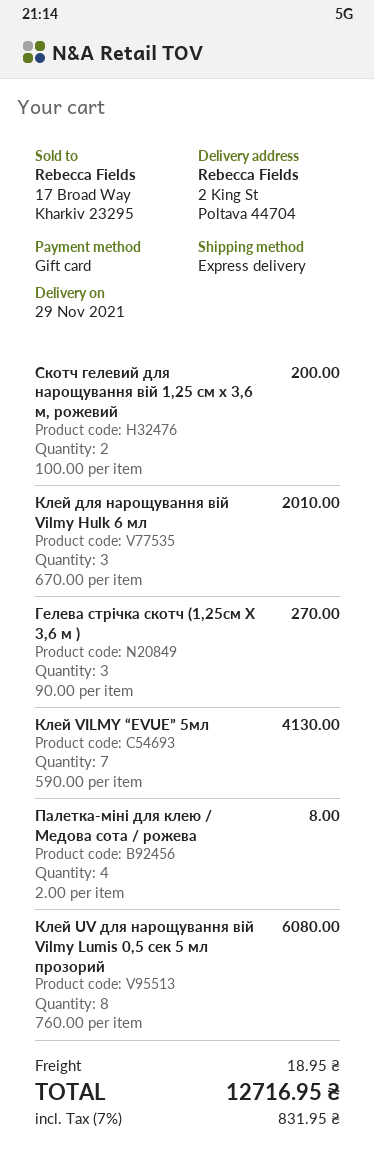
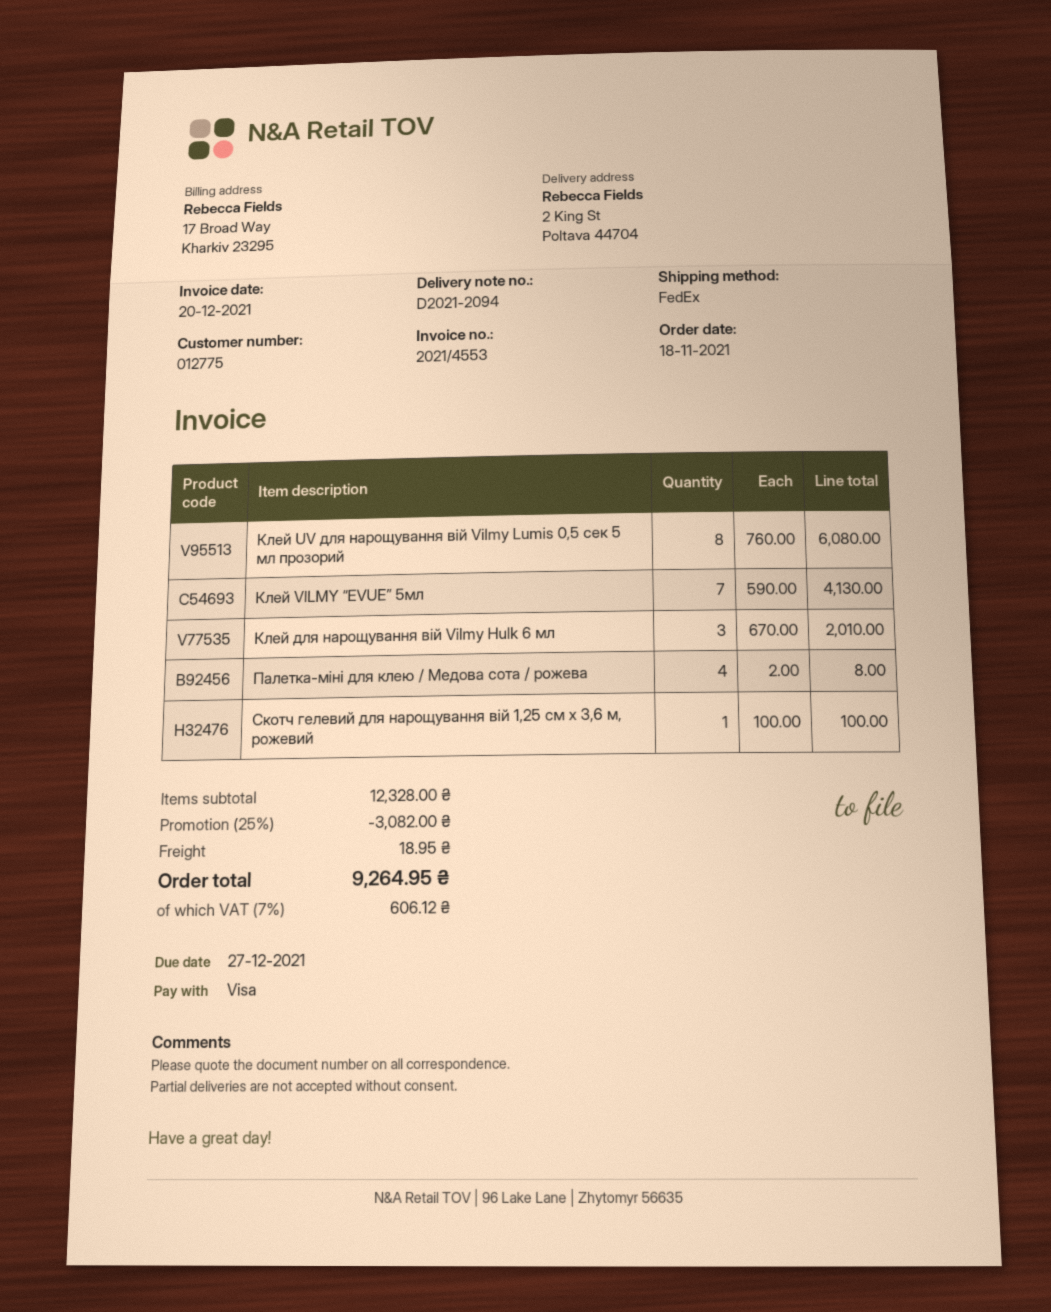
payment method: gift card -> Visa
shipping method: express -> FedEx
Скотч гелевий для нарощування вій 1,25 см х 3,6 м, рожевий: 2 x 100.00 = 200.00 -> 1 x 100.00 = 100.00
Гелева стрічка скотч (1,25см Х 3,6 м ): 3 x 90.00 = 270.00 -> none
discount: none -> 25% = 3082.00
tax: 7% = 831.95 -> 7% = 606.12
total: 12716.95 -> 9264.95

